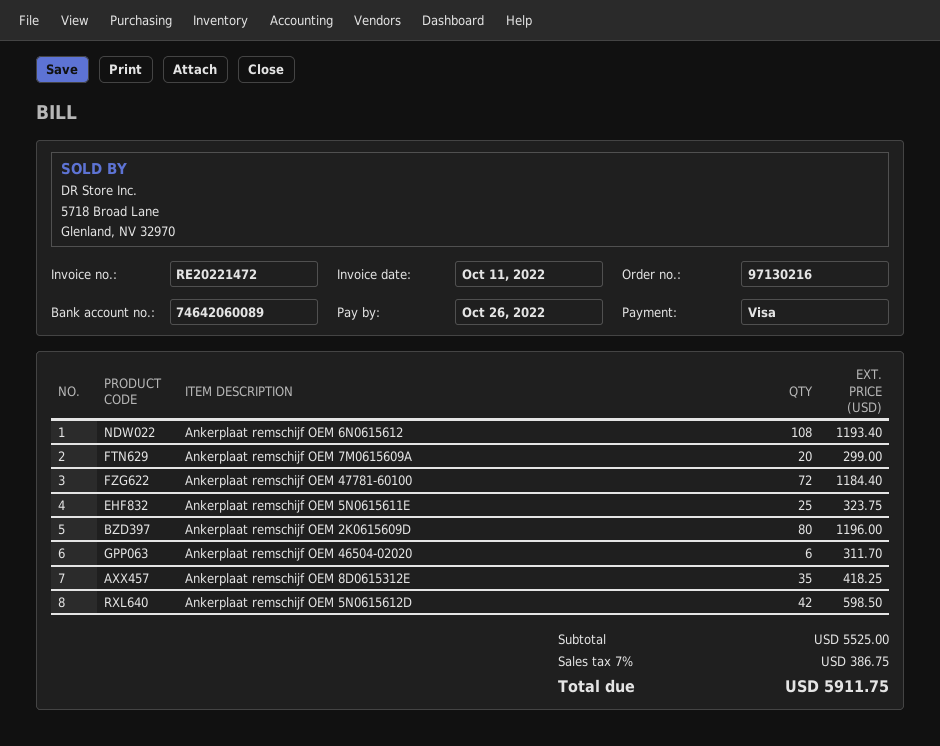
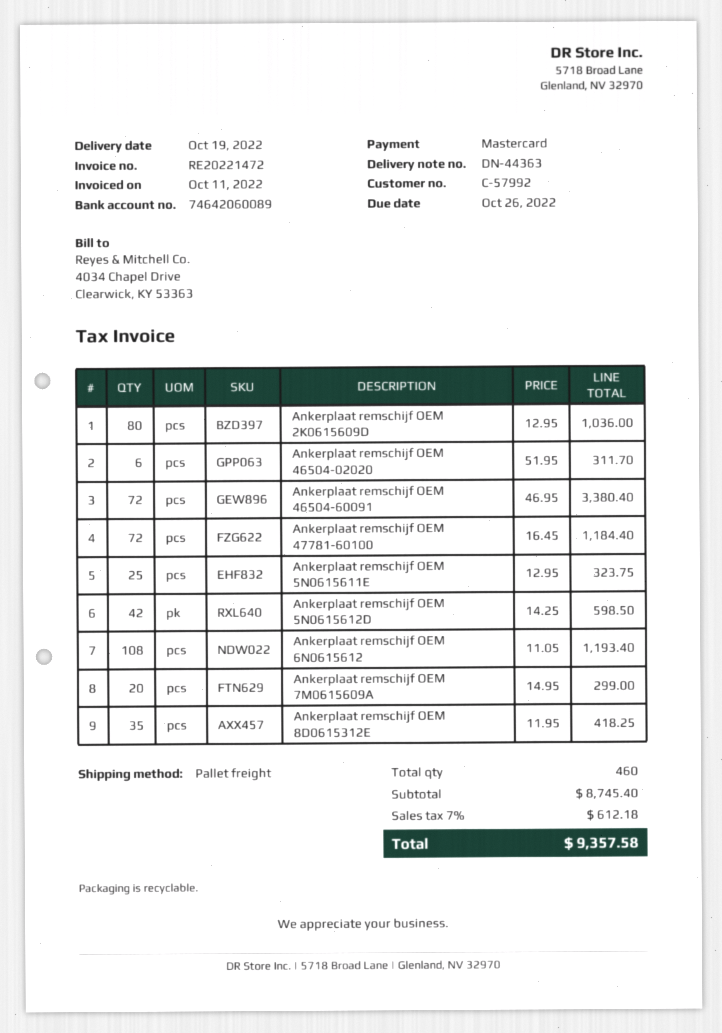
payment method: Visa -> Mastercard
Ankerplaat remschijf OEM 2K0615609D: 80 for 1196.00 -> 80 for 1036.00
Ankerplaat remschijf OEM 46504-60091: none -> 72 for 3380.40
subtotal: 5525.00 -> 8745.40
tax: 7% = 386.75 -> 7% = 612.18
total: 5911.75 -> 9357.58

